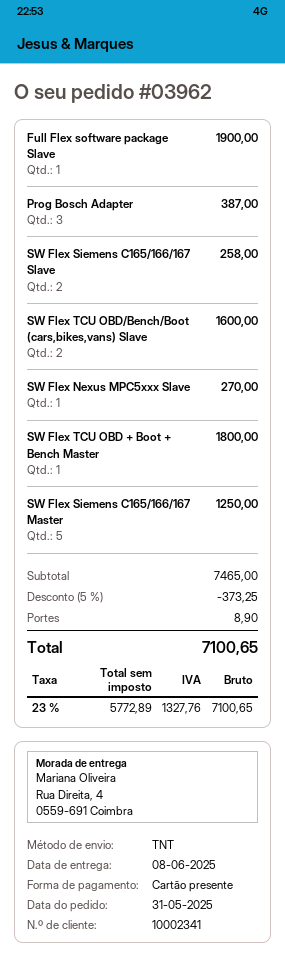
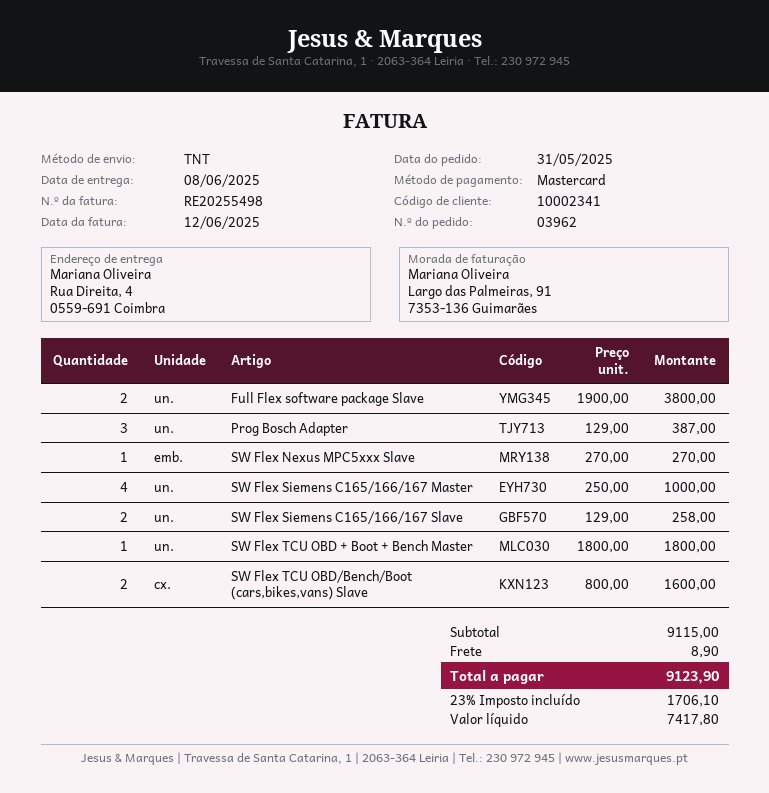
payment method: gift card -> Mastercard
Full Flex software package Slave: 1 for 1900.00 -> 2 for 3800.00
SW Flex Siemens C165/166/167 Master: 5 for 1250.00 -> 4 for 1000.00
subtotal: 7465.00 -> 9115.00
discount: 5% = 373.25 -> none
net: 5772.89 -> 7417.80
tax: 23% = 1327.76 -> 23% = 1706.10
total: 7100.65 -> 9123.90

